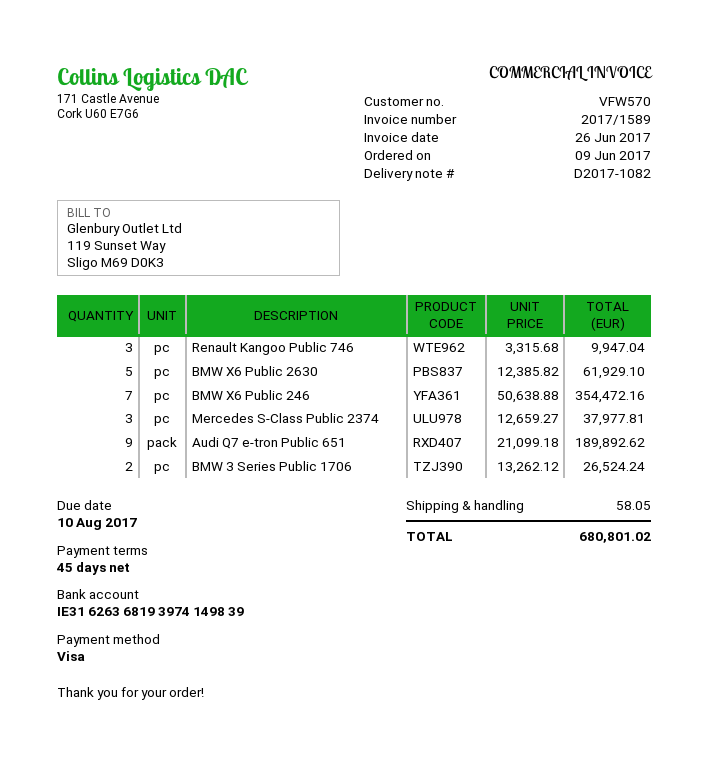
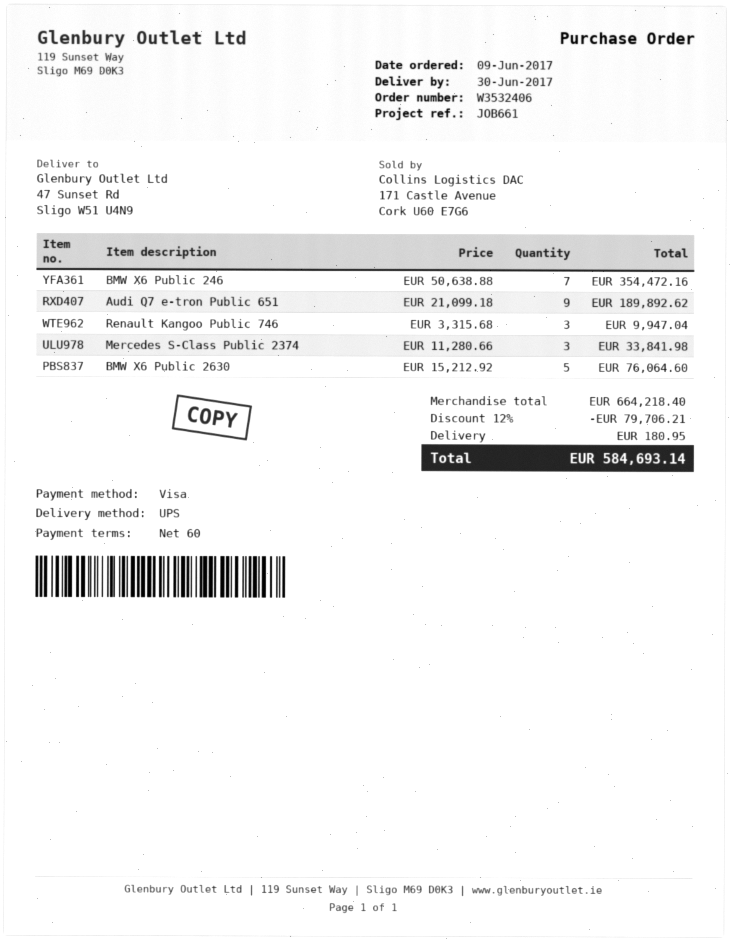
payment terms: 45 days -> 60 days
BMW X6 Public 2630: 5 x 12385.82 = 61929.10 -> 5 x 15212.92 = 76064.60
Mercedes S-Class Public 2374: 3 x 12659.27 = 37977.81 -> 3 x 11280.66 = 33841.98
BMW 3 Series Public 1706: 2 x 13262.12 = 26524.24 -> none
discount: none -> 12% = 79706.21
shipping: 58.05 -> 180.95
total: 680801.02 -> 584693.14

